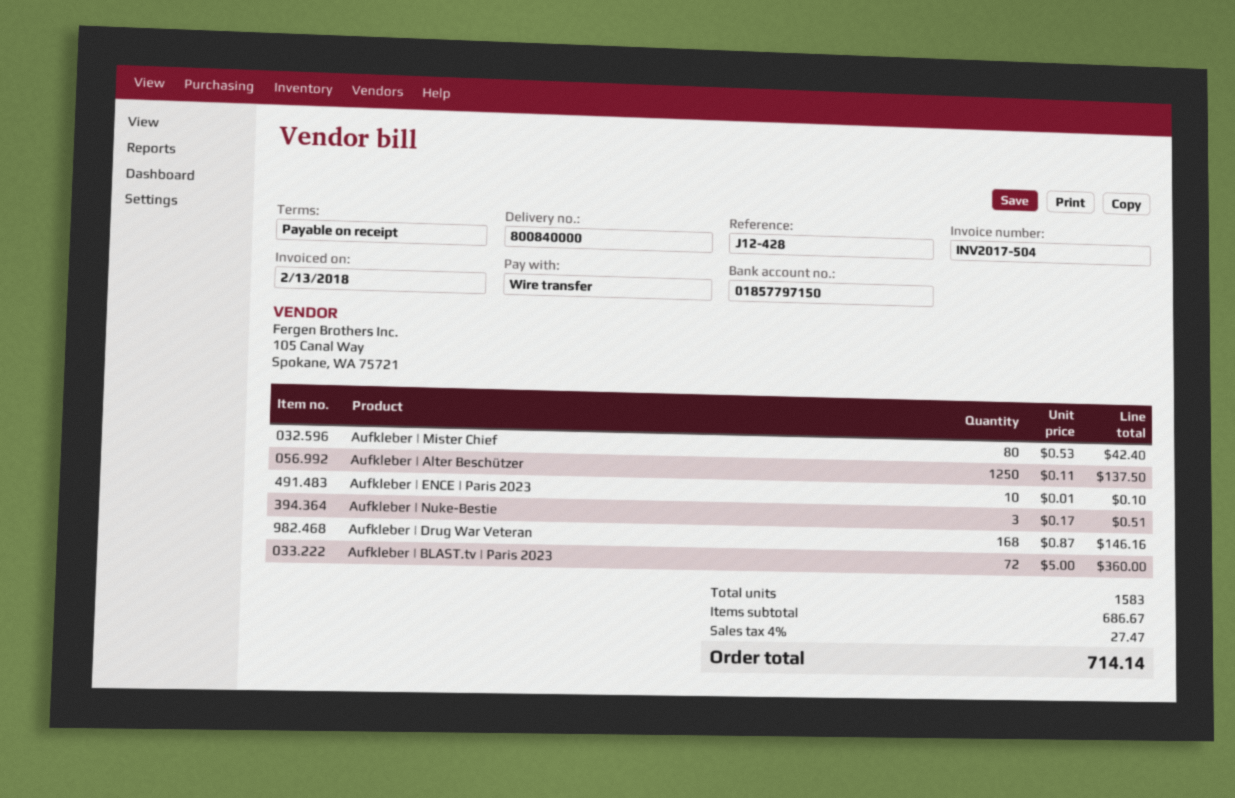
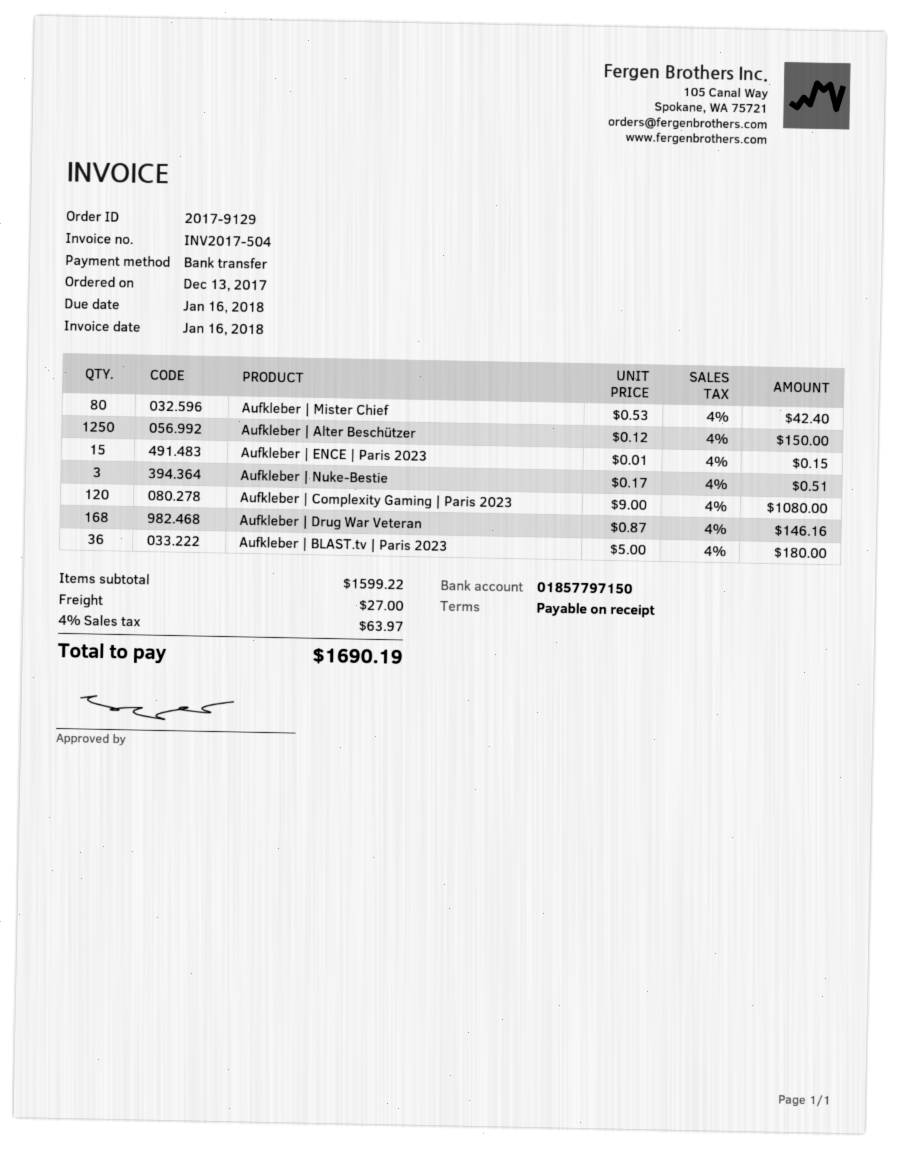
invoice date: 2018-02-13 -> 2018-01-16
Aufkleber | Alter Beschützer: 1250 x 0.11 = 137.50 -> 1250 x 0.12 = 150.00
Aufkleber | ENCE | Paris 2023: 10 x 0.01 = 0.10 -> 15 x 0.01 = 0.15
Aufkleber | BLAST.tv | Paris 2023: 72 x 5.00 = 360.00 -> 36 x 5.00 = 180.00
Aufkleber | Complexity Gaming | Paris 2023: none -> 120 x 9.00 = 1080.00
subtotal: 686.67 -> 1599.22
shipping: none -> 27.00
tax: 4% = 27.47 -> 4% = 63.97
total: 714.14 -> 1690.19

